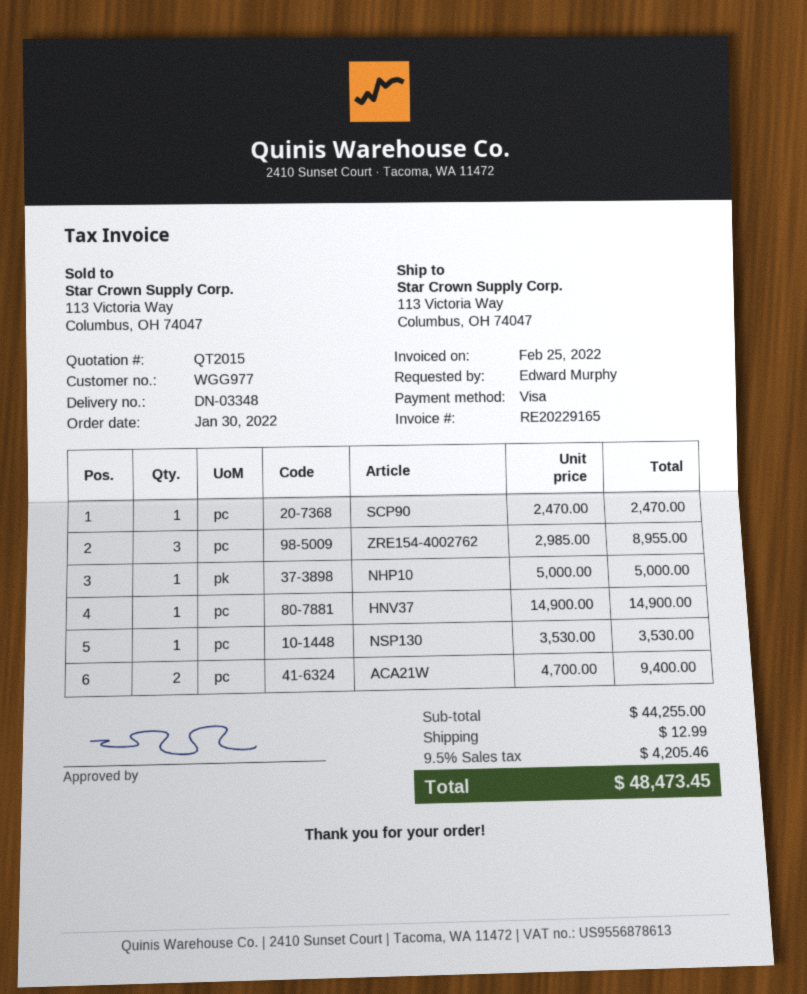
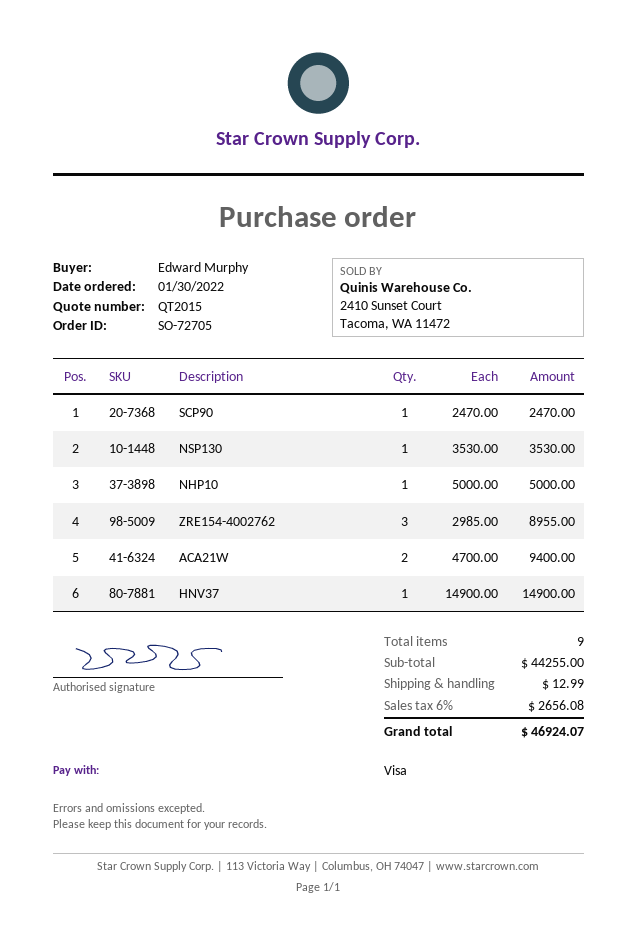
tax: 9.5% = 4205.46 -> 6% = 2656.08
total: 48473.45 -> 46924.07

